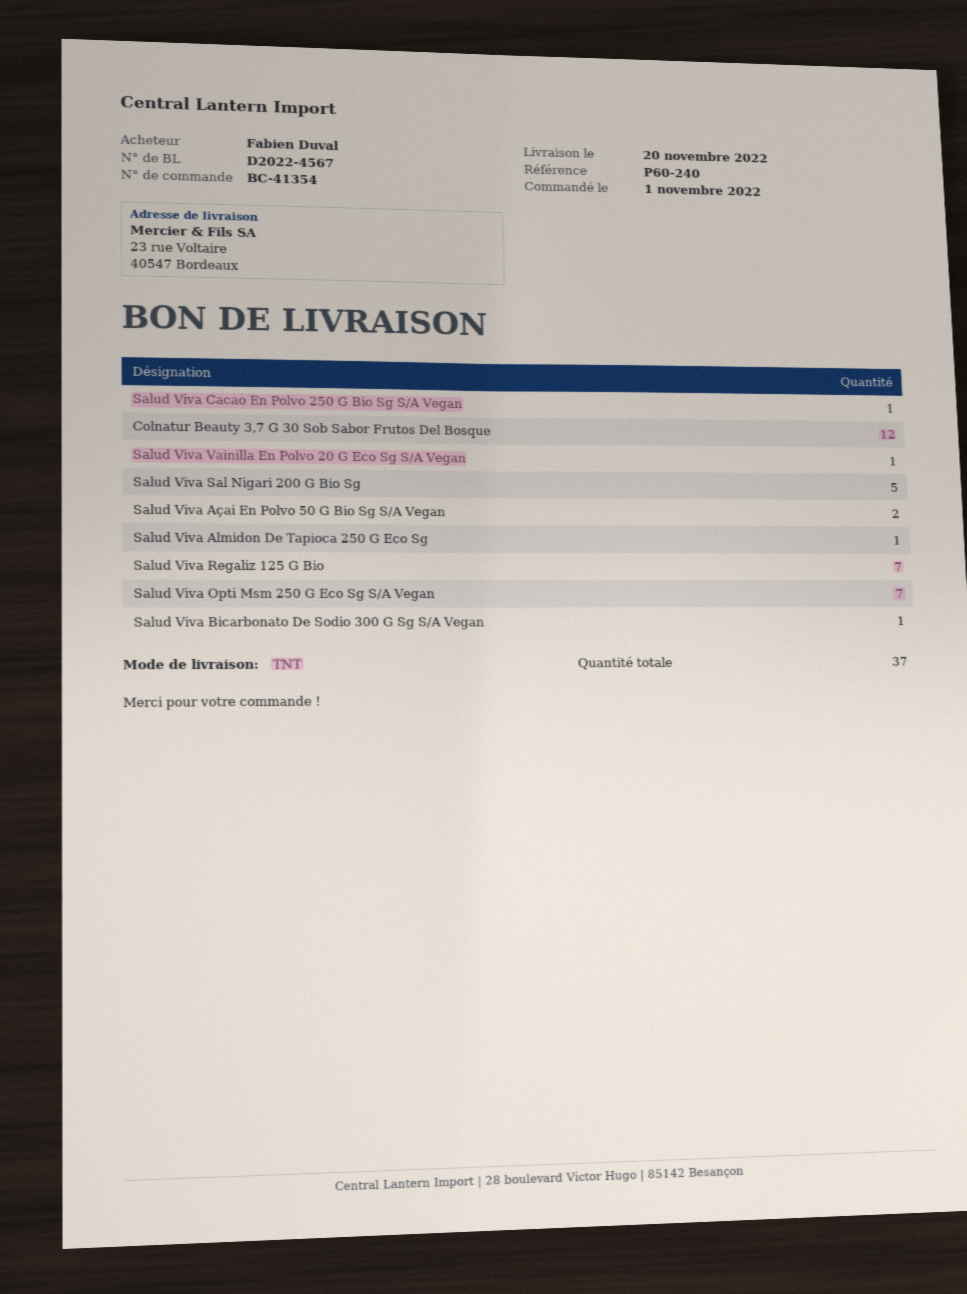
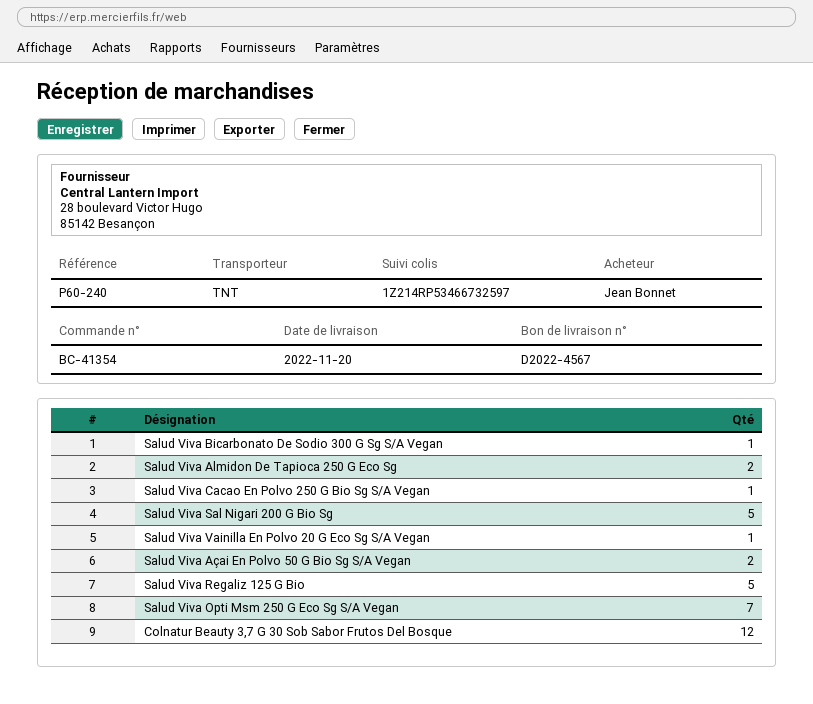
ordered by: Fabien Duval -> Jean Bonnet
Salud Viva Almidon De Tapioca 250 G Eco Sg: 1 -> 2
Salud Viva Regaliz 125 G Bio: 7 -> 5

